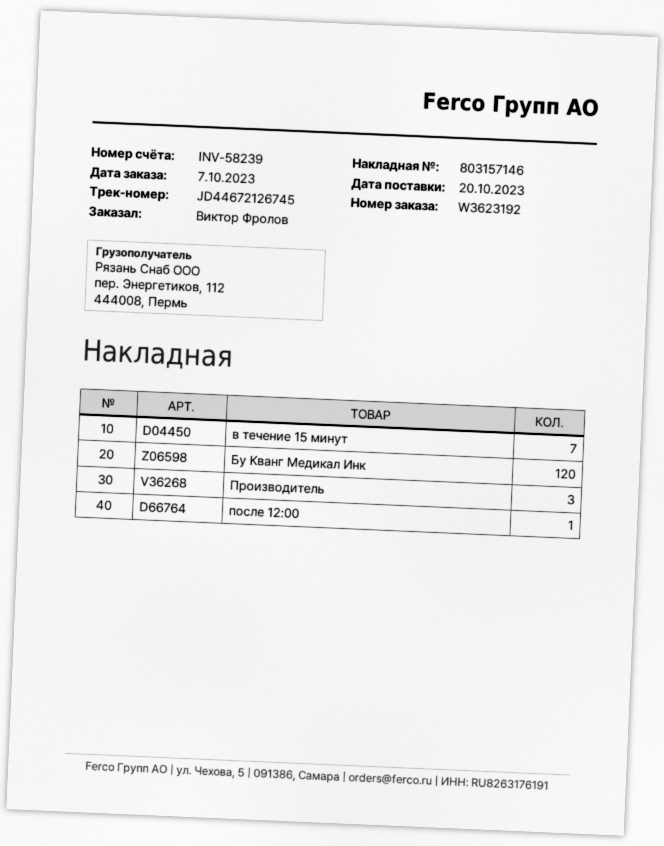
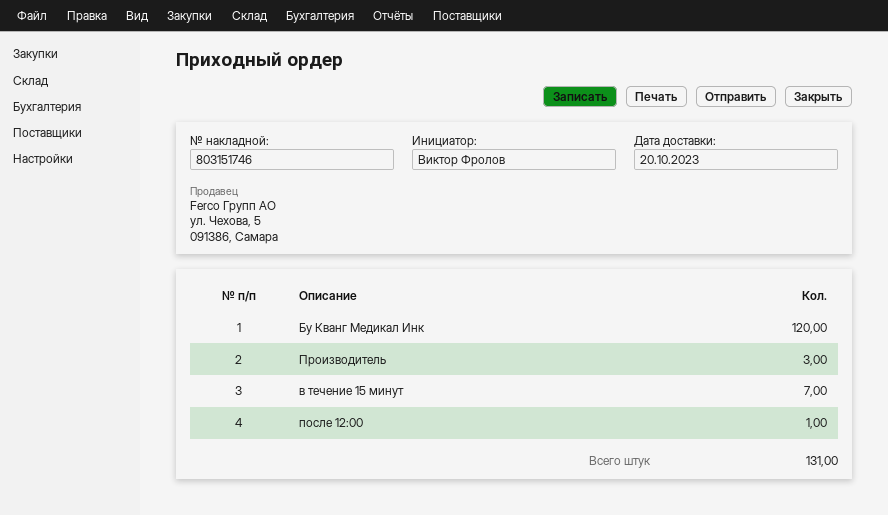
delivery note number: 803157146 -> 803151746

